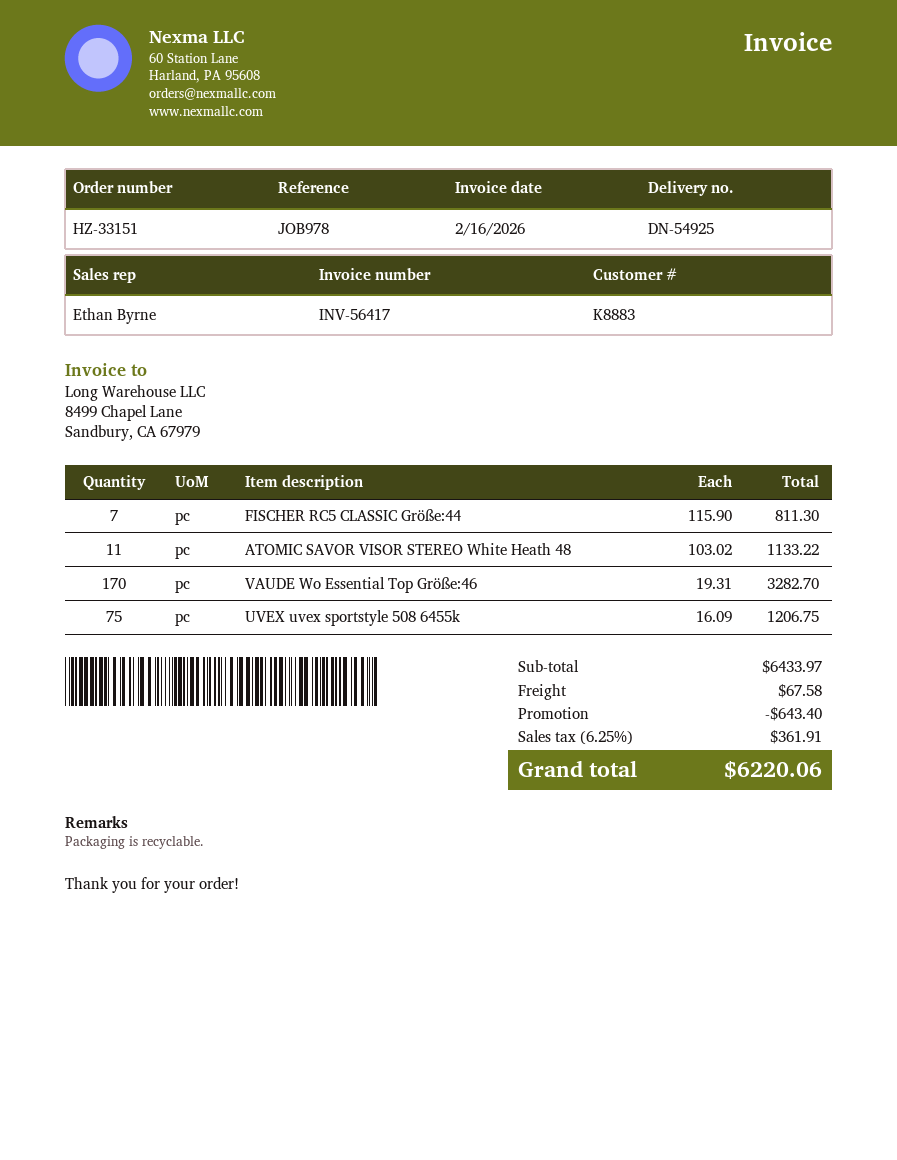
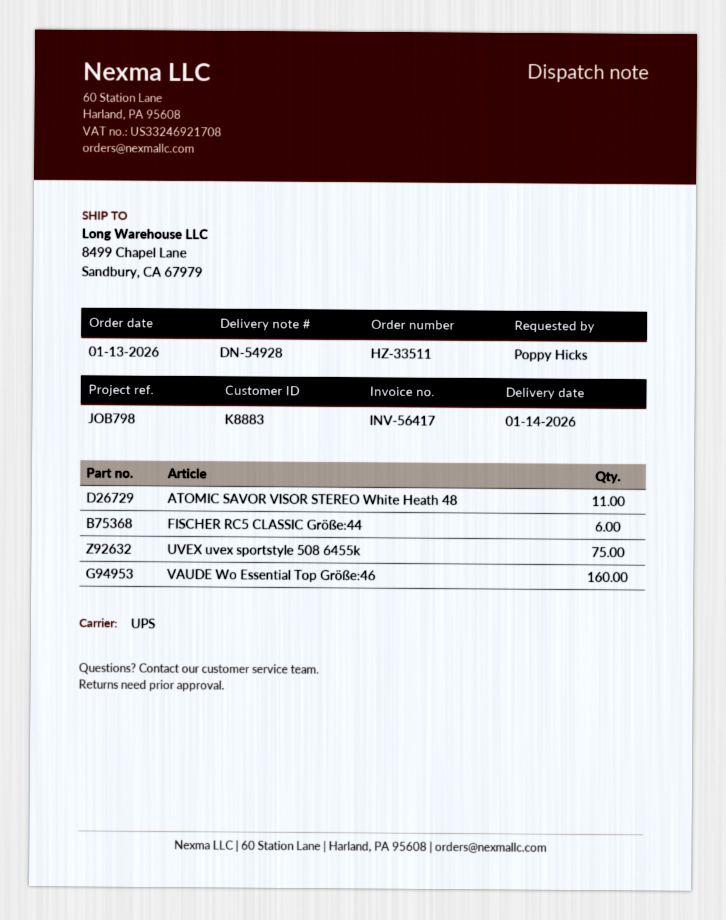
order number: HZ-33151 -> HZ-33511
delivery note number: DN-54925 -> DN-54928
reference: JOB978 -> JOB798
FISCHER RC5 CLASSIC Größe:44: 7 -> 6
VAUDE Wo Essential Top Größe:46: 170 -> 160

